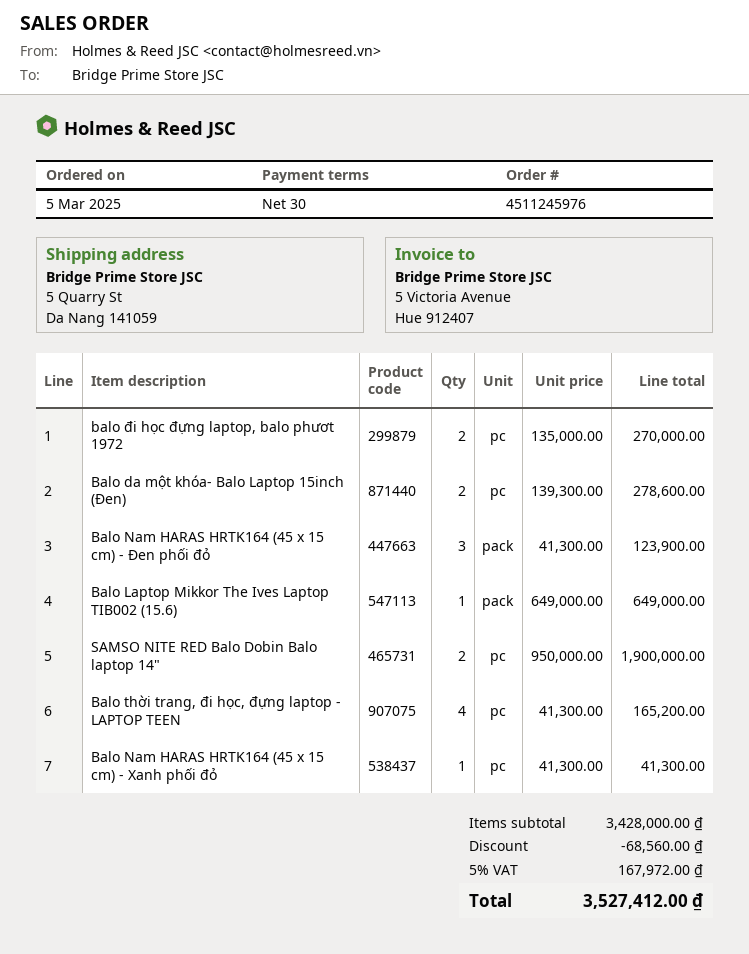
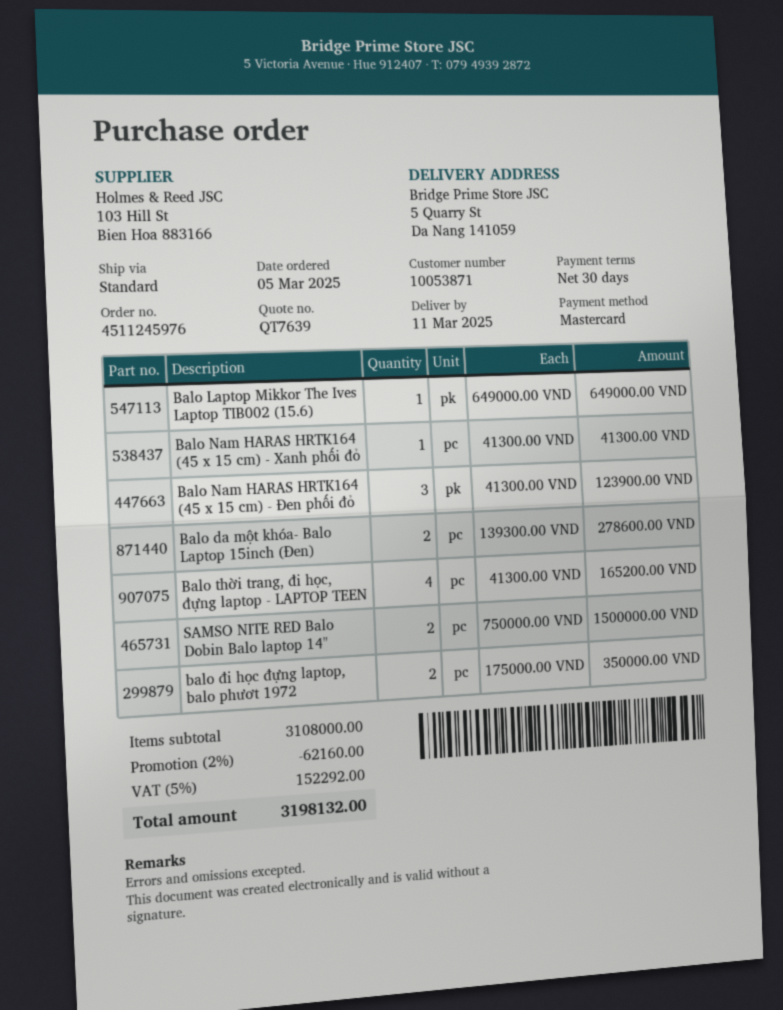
balo đi học đựng laptop, balo phươt 1972: 2 x 135000.00 = 270000.00 -> 2 x 175000.00 = 350000.00
SAMSO NITE RED Balo Dobin Balo laptop 14": 2 x 950000.00 = 1900000.00 -> 2 x 750000.00 = 1500000.00
subtotal: 3428000.00 -> 3108000.00
discount: 68560.00 -> 62160.00
tax: 5% = 167972.00 -> 5% = 152292.00
total: 3527412.00 -> 3198132.00

